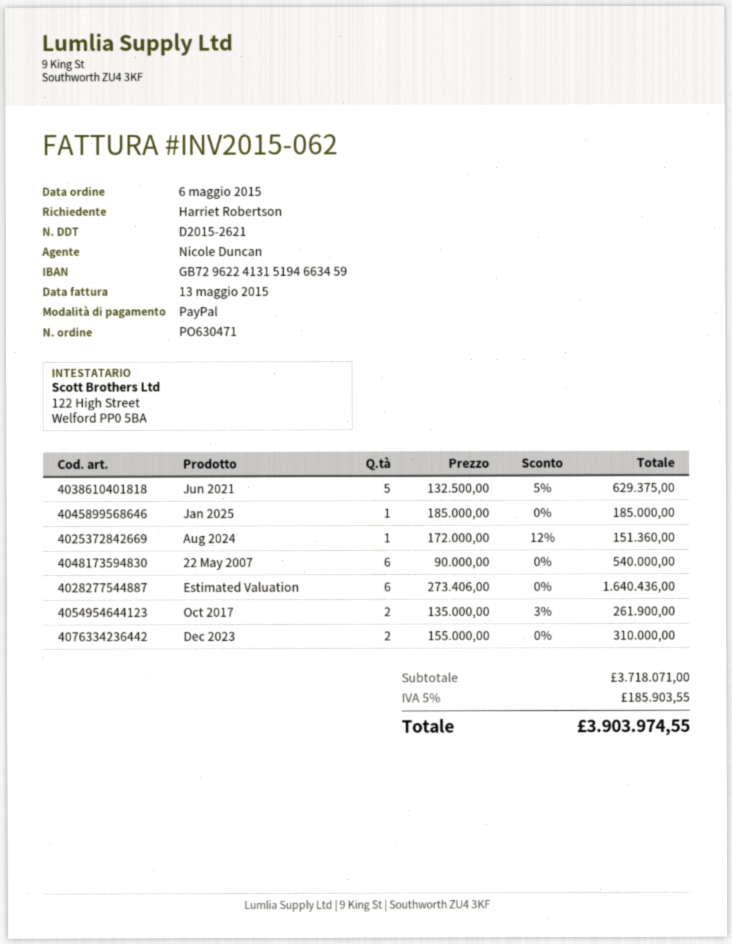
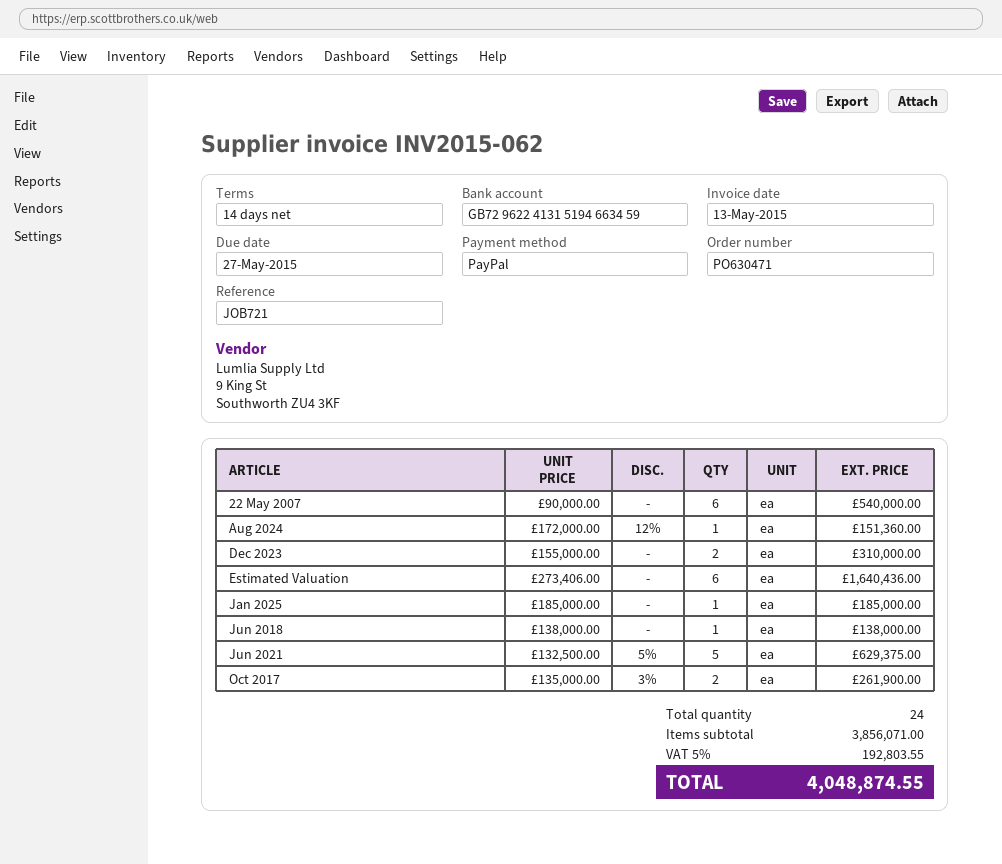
Jun 2018: none -> 1 x 138000.00 = 138000.00
subtotal: 3718071.00 -> 3856071.00
tax: 5% = 185903.55 -> 5% = 192803.55
total: 3903974.55 -> 4048874.55

